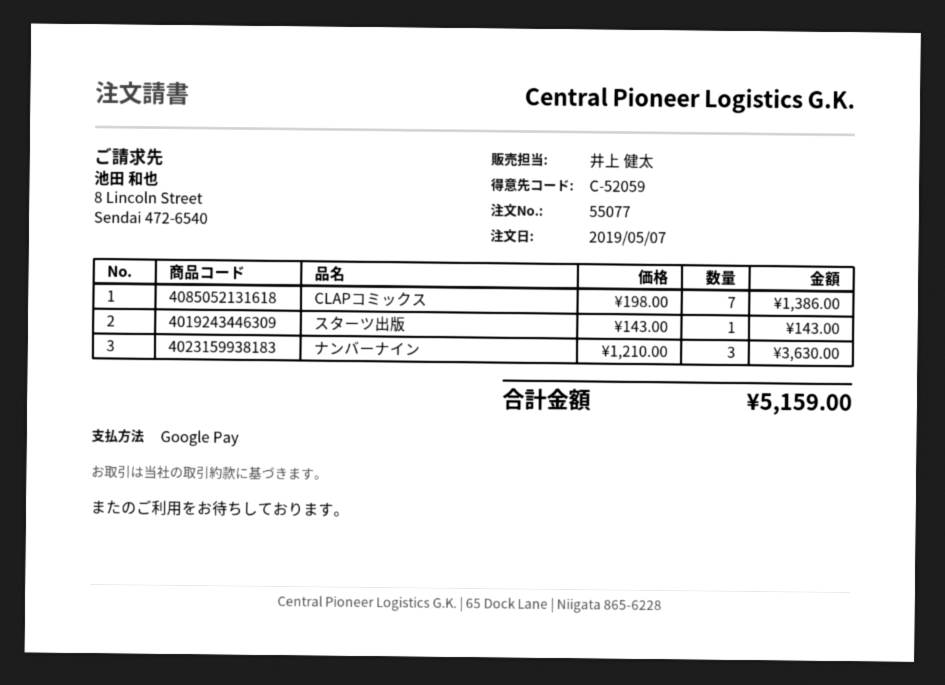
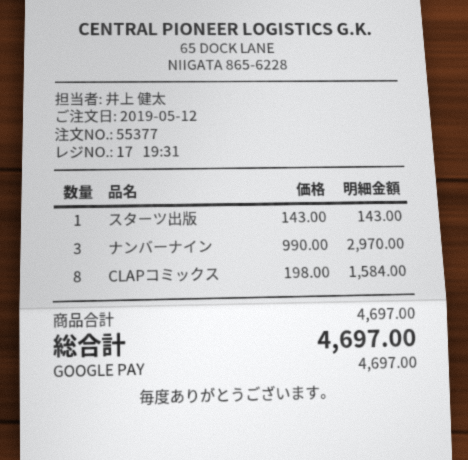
order number: 55077 -> 55377
order date: 2019-05-07 -> 2019-05-12
CLAPコミックス: 7 x 198.00 = 1386.00 -> 8 x 198.00 = 1584.00
ナンバーナイン: 3 x 1210.00 = 3630.00 -> 3 x 990.00 = 2970.00
total: 5159.00 -> 4697.00

